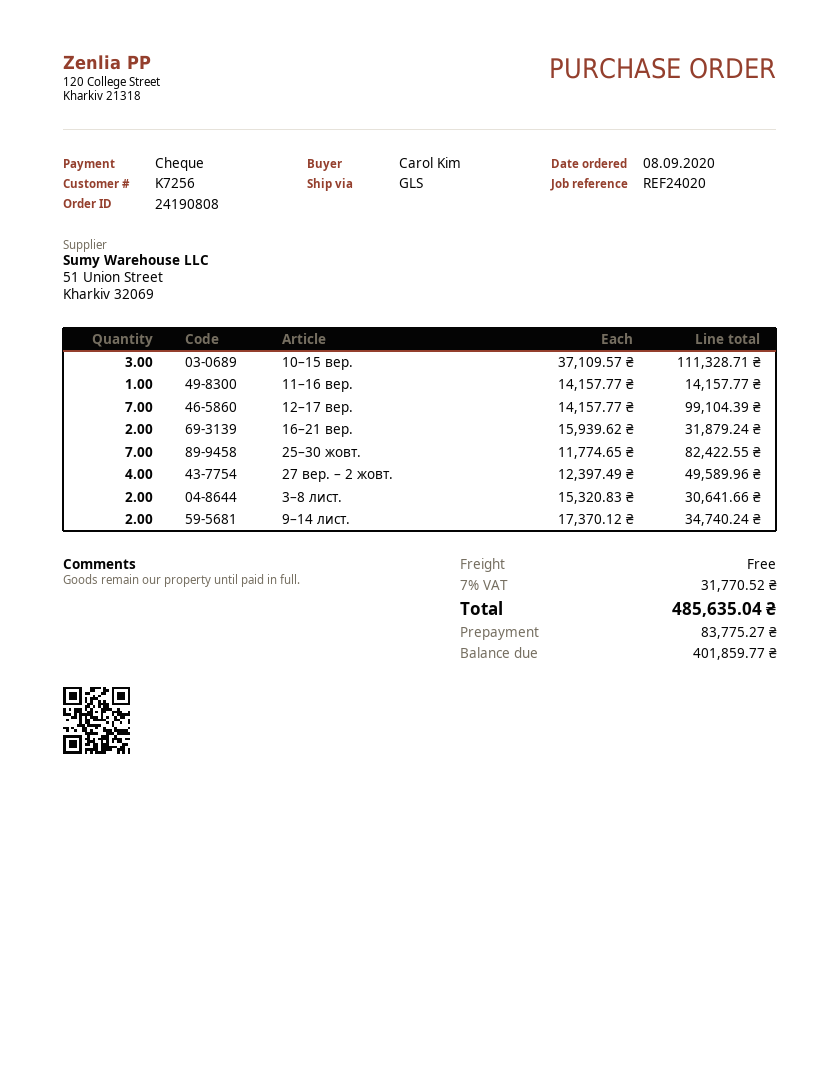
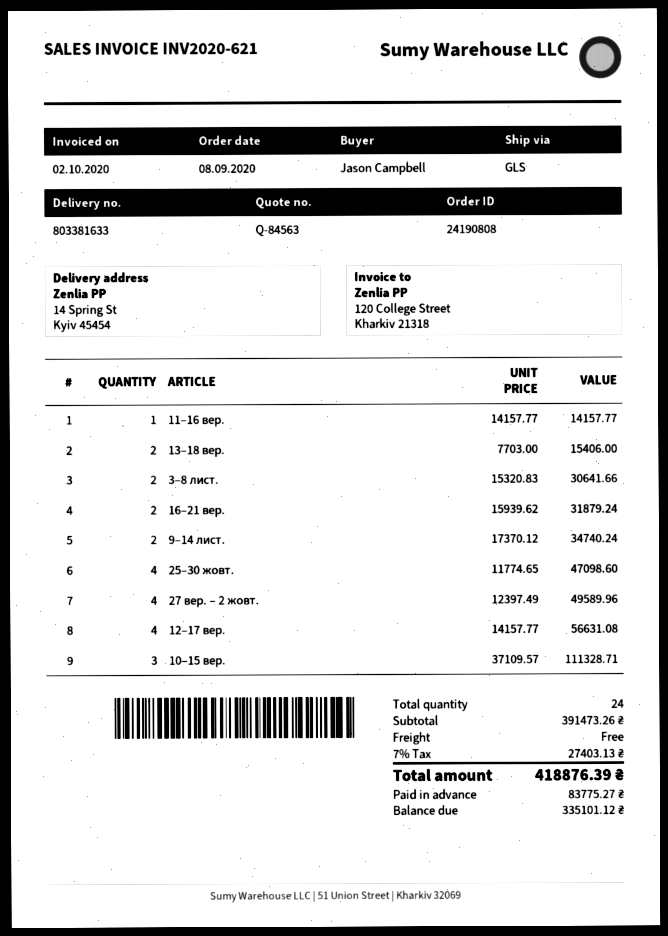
ordered by: Carol Kim -> Jason Campbell
12–17 вер.: 7 x 14157.77 = 99104.39 -> 4 x 14157.77 = 56631.08
25–30 жовт.: 7 x 11774.65 = 82422.55 -> 4 x 11774.65 = 47098.60
13–18 вер.: none -> 2 x 7703.00 = 15406.00
tax: 7% = 31770.52 -> 7% = 27403.13
total: 485635.04 -> 418876.39
balance: 401859.77 -> 335101.12

